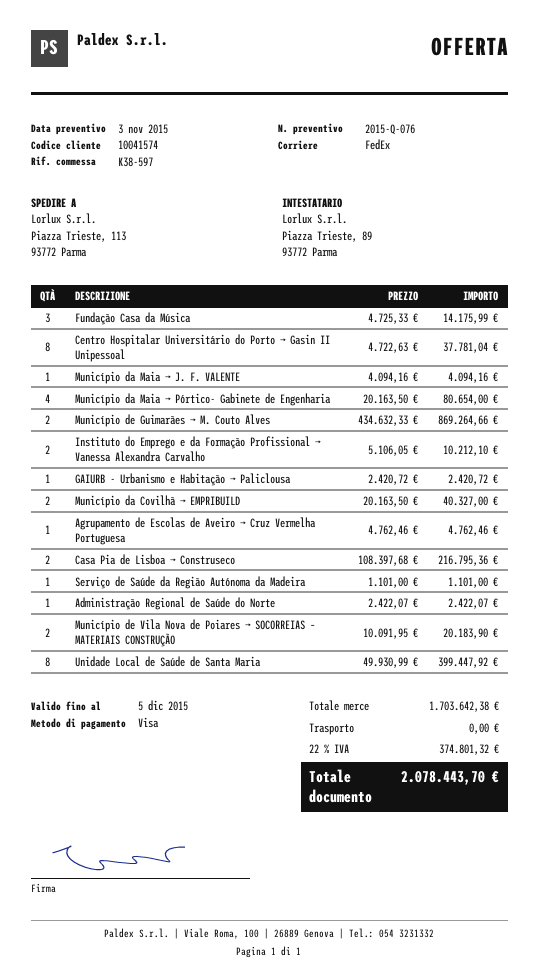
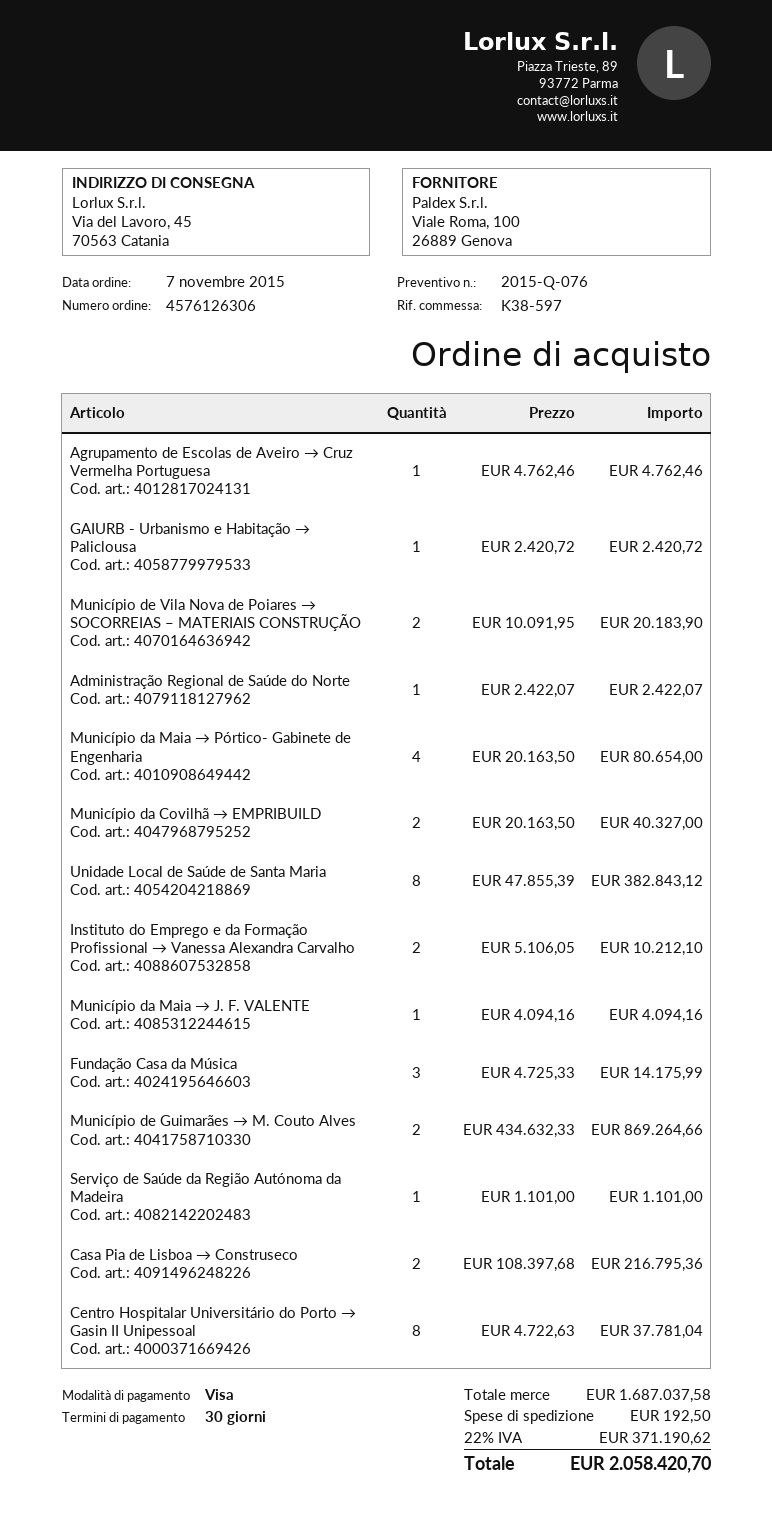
ship to: Piazza Trieste, 113, 93772 Parma -> Via del Lavoro, 45, 70563 Catania
Unidade Local de Saúde de Santa Maria: 8 x 49930.99 = 399447.92 -> 8 x 47855.39 = 382843.12
subtotal: 1703642.38 -> 1687037.58
shipping: 0.00 -> 192.50
tax: 22% = 374801.32 -> 22% = 371190.62
total: 2078443.70 -> 2058420.70

